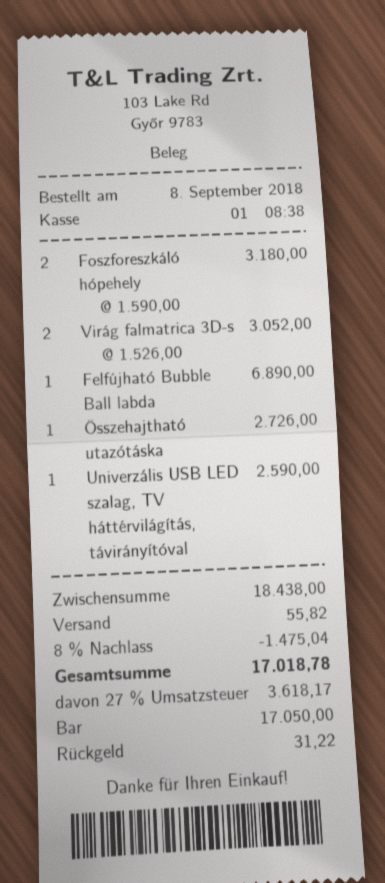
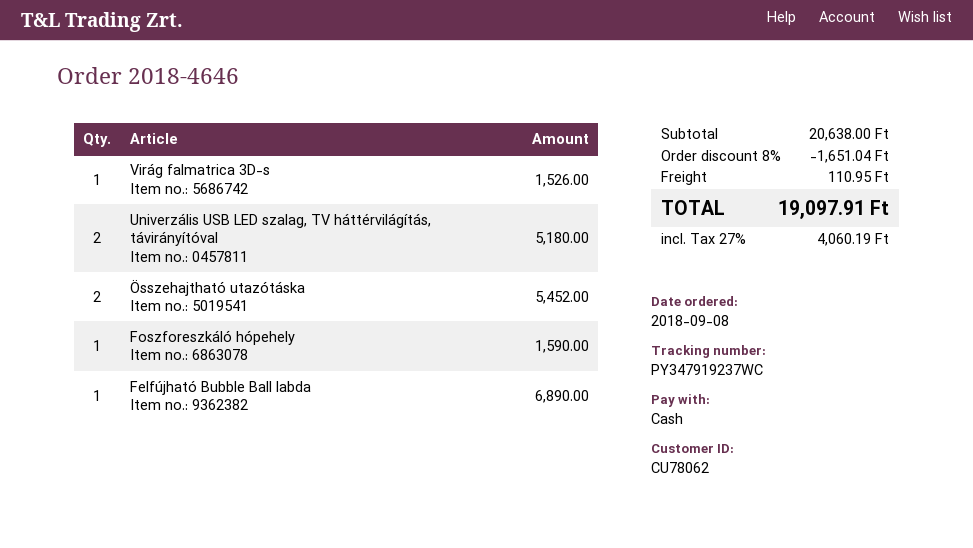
Foszforeszkáló hópehely: 2 for 3180.00 -> 1 for 1590.00
Virág falmatrica 3D-s: 2 for 3052.00 -> 1 for 1526.00
Összehajtható utazótáska: 1 for 2726.00 -> 2 for 5452.00
Univerzális USB LED szalag, TV háttérvilágítás, távirányítóval: 1 for 2590.00 -> 2 for 5180.00
subtotal: 18438.00 -> 20638.00
discount: 8% = 1475.04 -> 8% = 1651.04
shipping: 55.82 -> 110.95
tax: 27% = 3618.17 -> 27% = 4060.19
total: 17018.78 -> 19097.91

